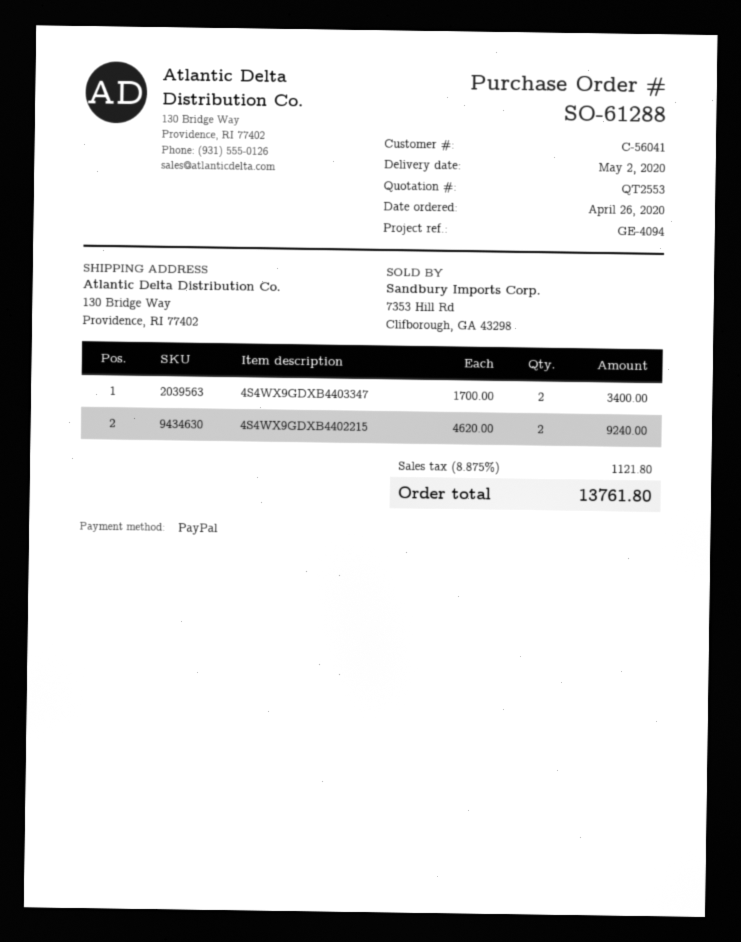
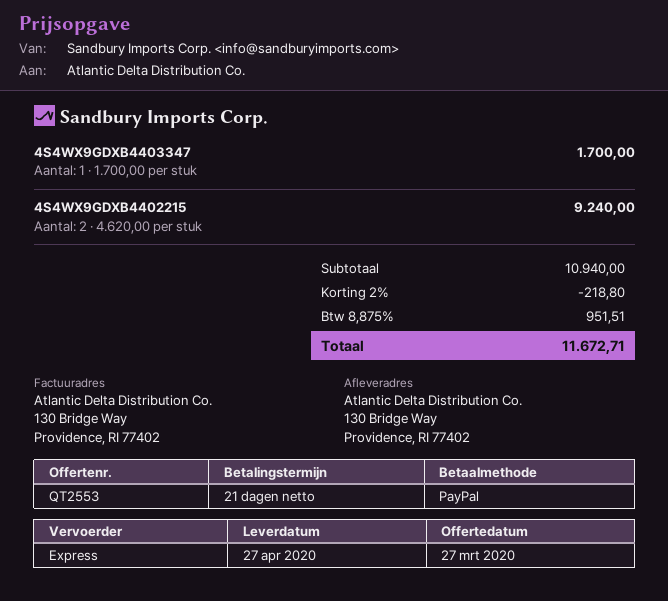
delivery date: 2020-05-02 -> 2020-04-27
4S4WX9GDXB4403347: 2 x 1700.00 = 3400.00 -> 1 x 1700.00 = 1700.00
discount: none -> 2% = 218.80
tax: 8.875% = 1121.80 -> 8.875% = 951.51
total: 13761.80 -> 11672.71

